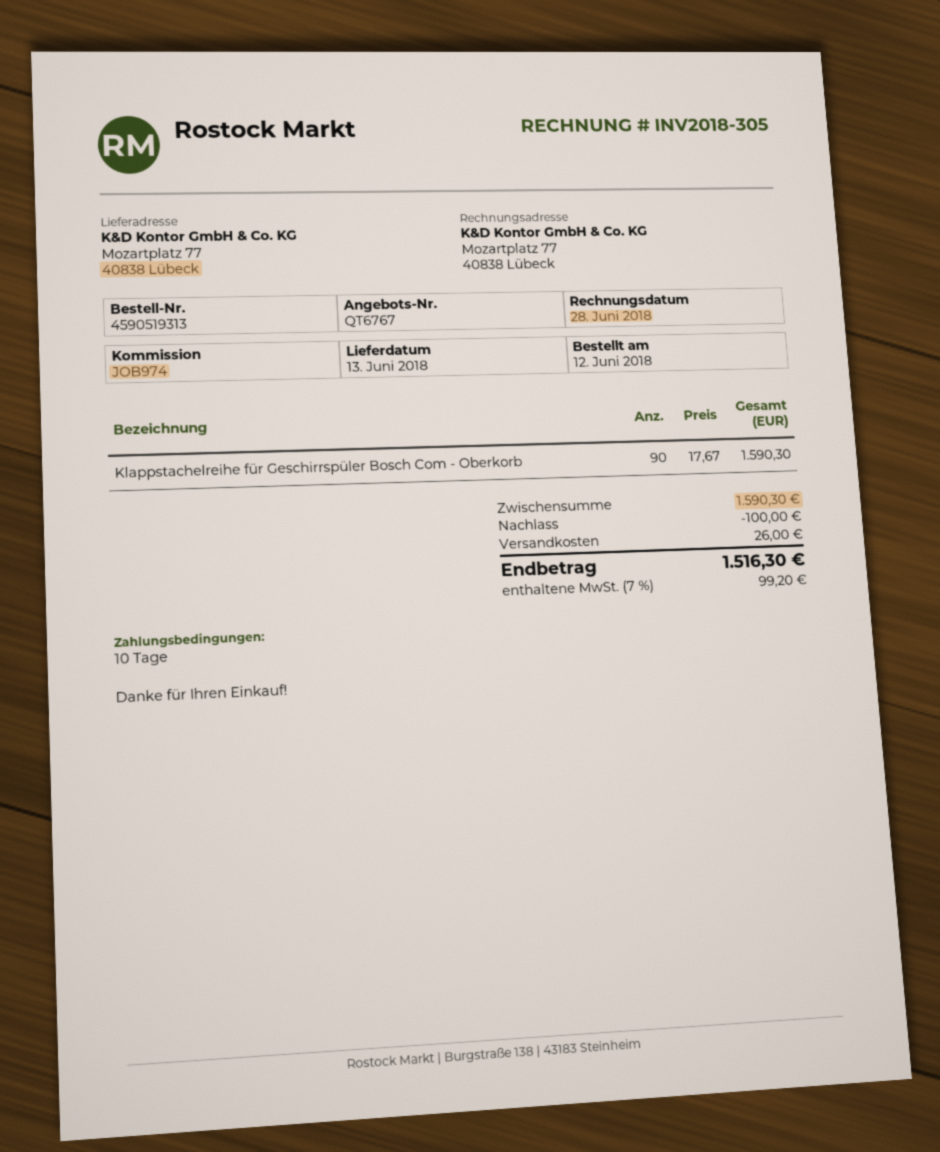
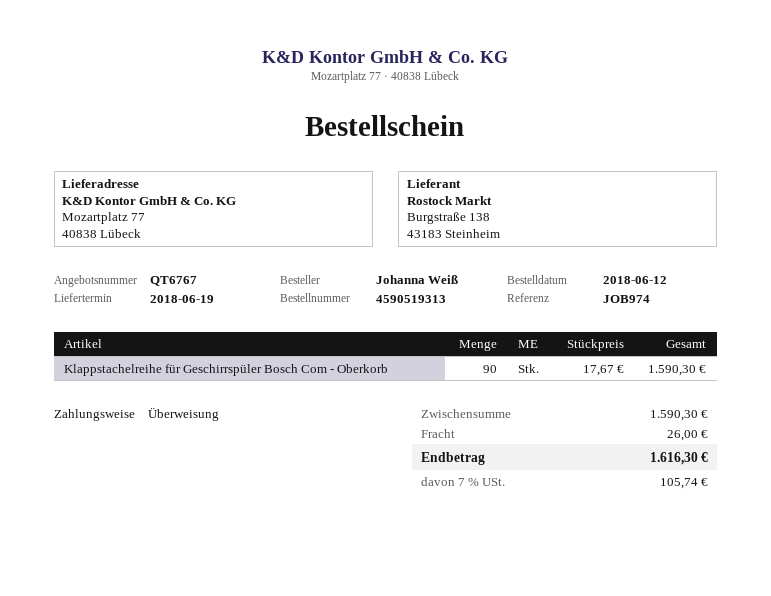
delivery date: 2018-06-13 -> 2018-06-19
discount: 100.00 -> none
tax: 7% = 99.20 -> 7% = 105.74
total: 1516.30 -> 1616.30

